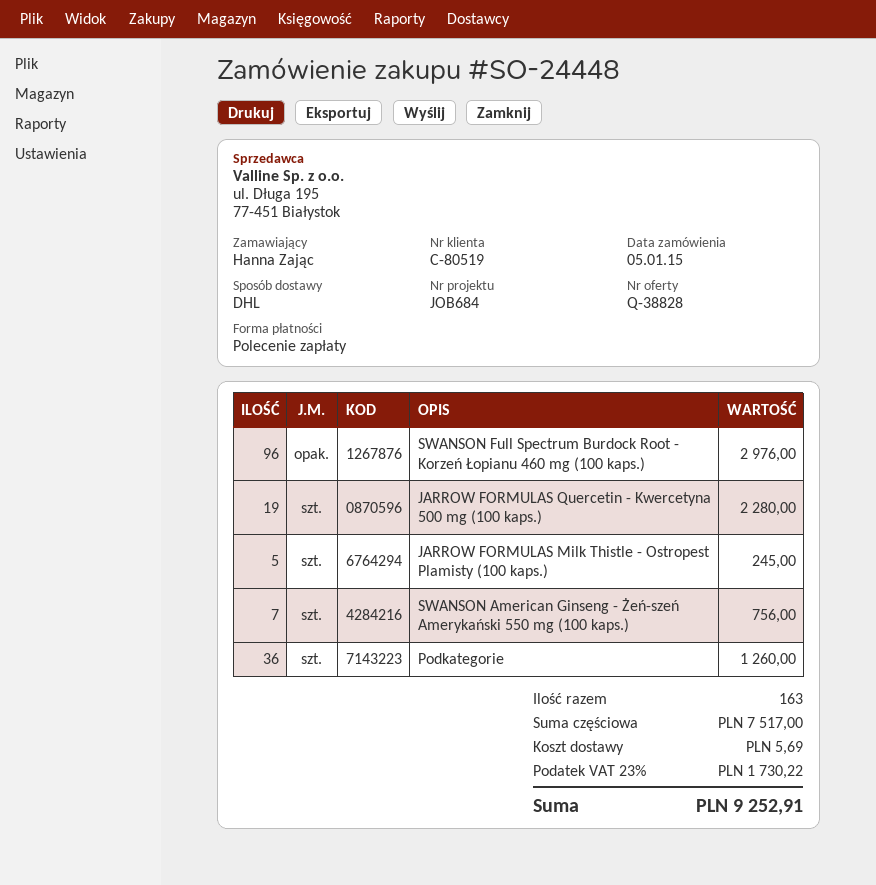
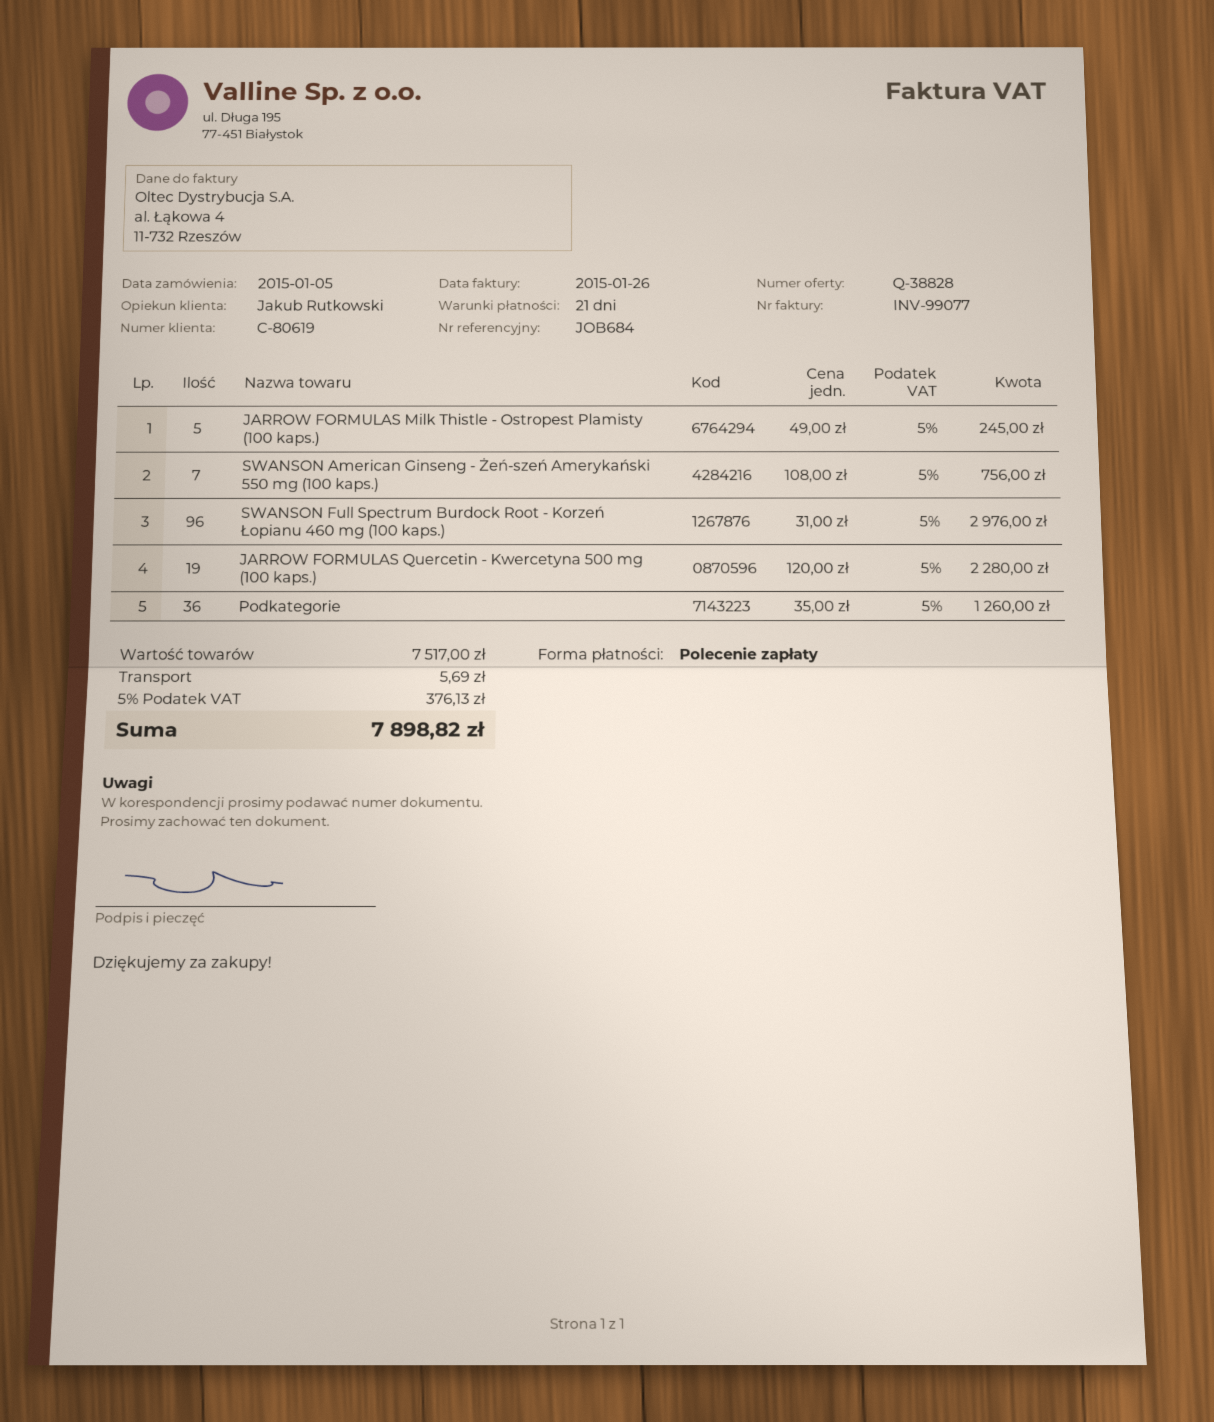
customer number: C-80519 -> C-80619
tax: 23% = 1730.22 -> 5% = 376.13
total: 9252.91 -> 7898.82

